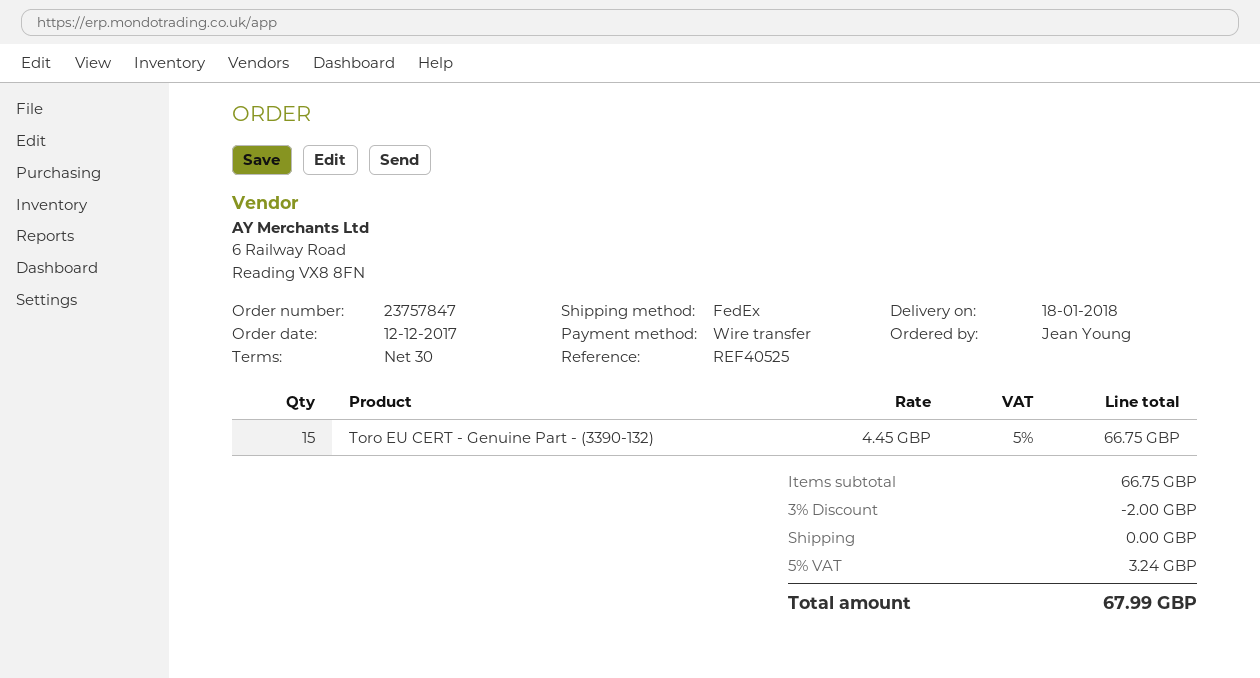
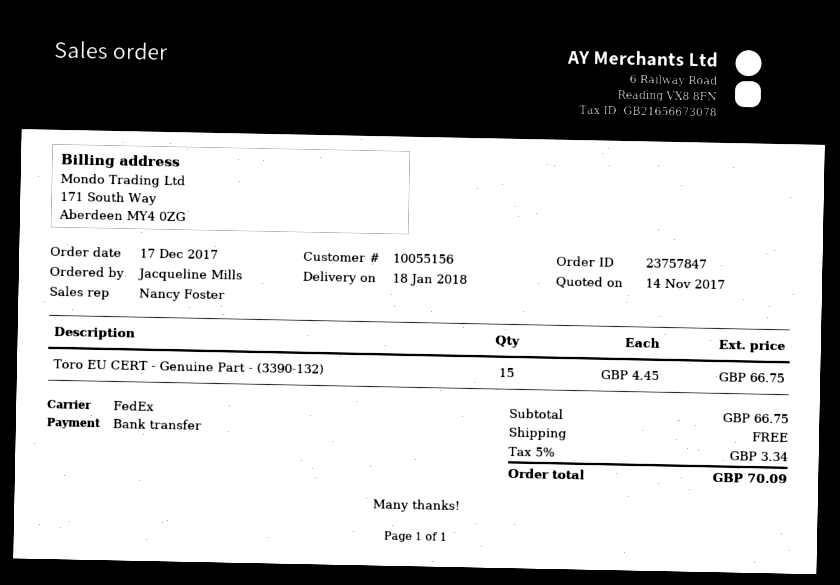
order date: 2017-12-12 -> 2017-12-17
ordered by: Jean Young -> Jacqueline Mills
discount: 3% = 2.00 -> none
tax: 5% = 3.24 -> 5% = 3.34
total: 67.99 -> 70.09

